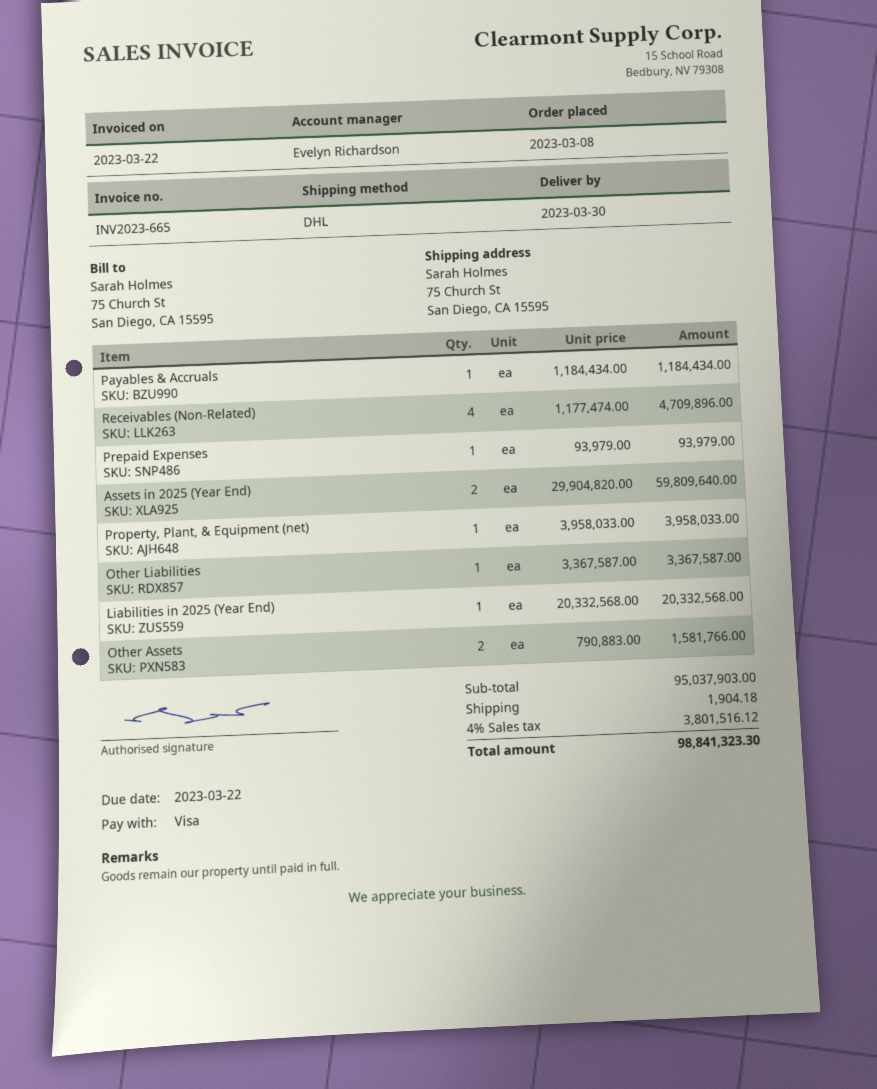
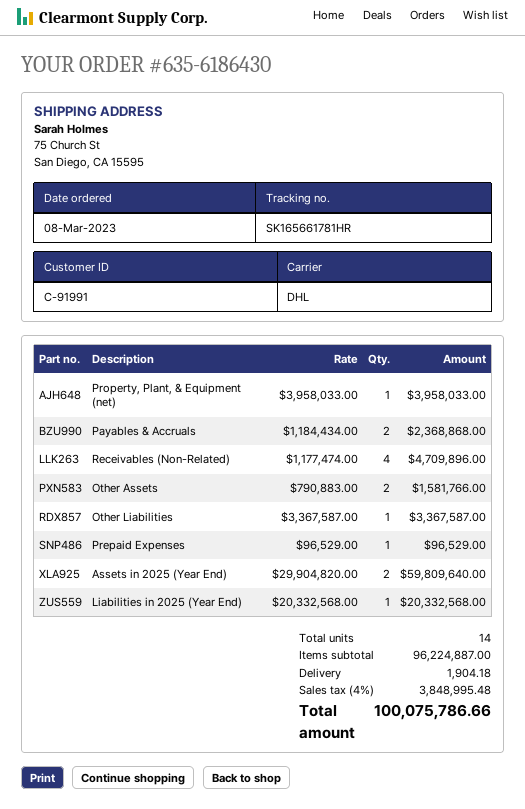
Payables & Accruals: 1 x 1184434.00 = 1184434.00 -> 2 x 1184434.00 = 2368868.00
Prepaid Expenses: 1 x 93979.00 = 93979.00 -> 1 x 96529.00 = 96529.00
subtotal: 95037903.00 -> 96224887.00
tax: 4% = 3801516.12 -> 4% = 3848995.48
total: 98841323.30 -> 100075786.66

